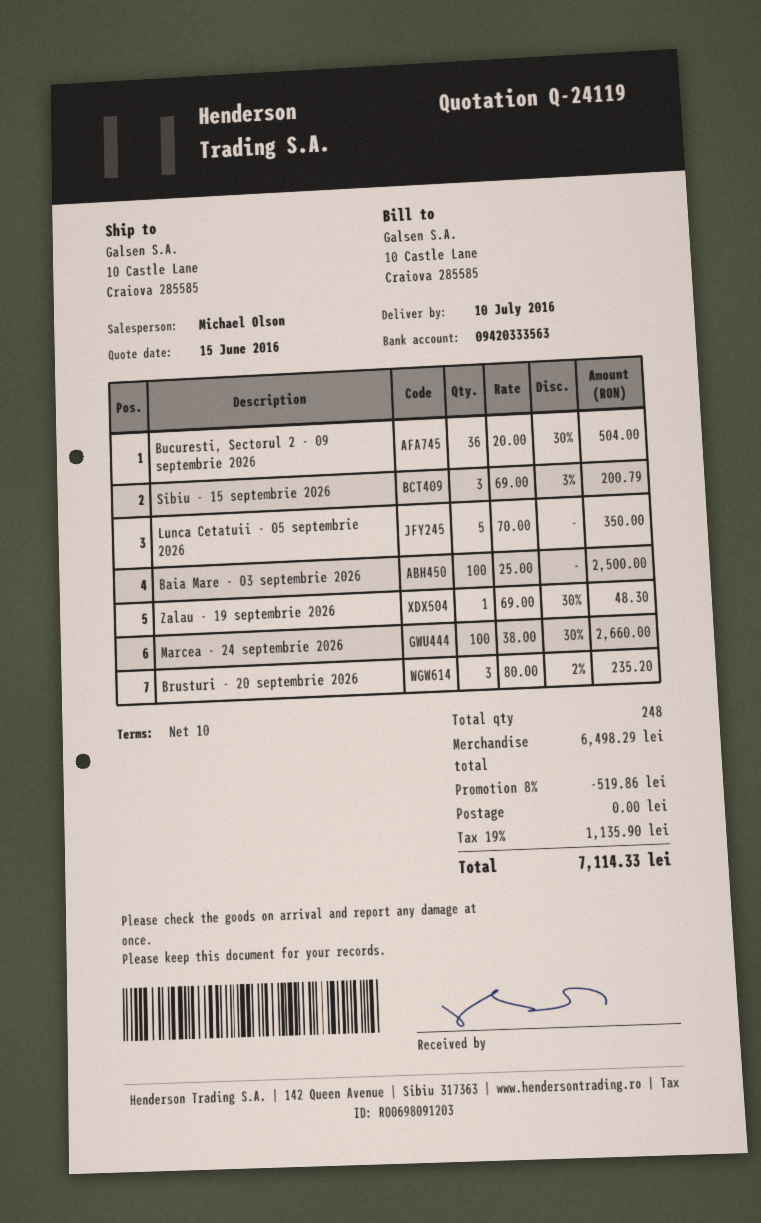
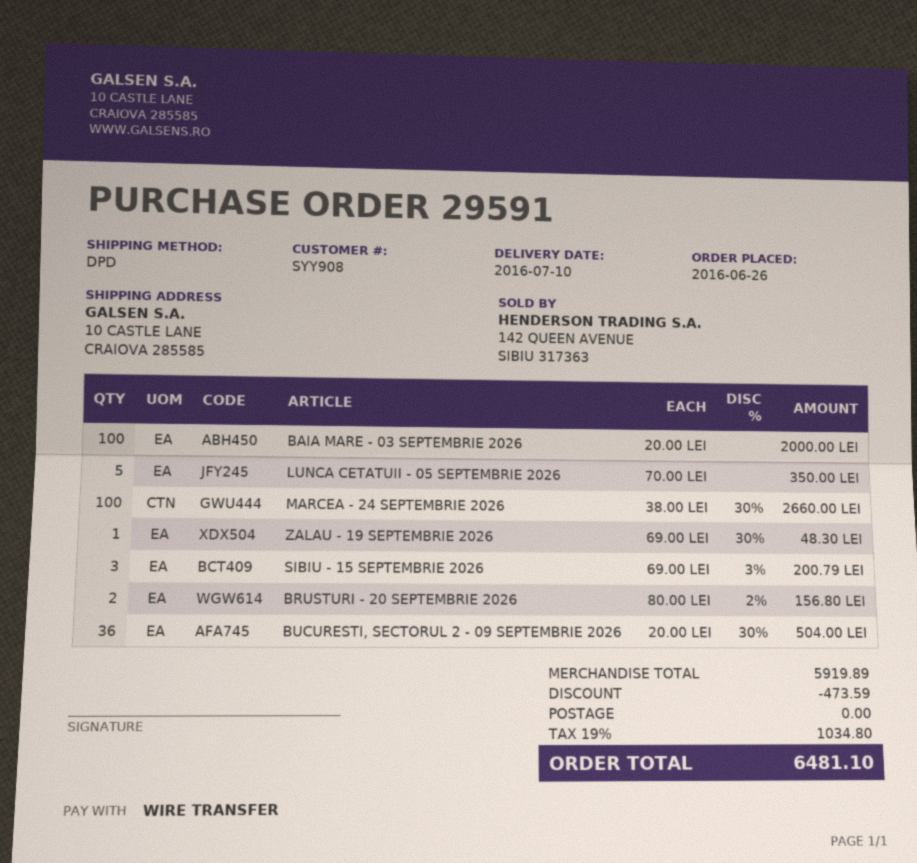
Baia Mare - 03 septembrie 2026: 100 x 25.00 = 2500.00 -> 100 x 20.00 = 2000.00
Brusturi - 20 septembrie 2026: 3 x 80.00 - 2% = 235.20 -> 2 x 80.00 - 2% = 156.80
subtotal: 6498.29 -> 5919.89
discount: 519.86 -> 473.59
tax: 19% = 1135.90 -> 19% = 1034.80
total: 7114.33 -> 6481.10

